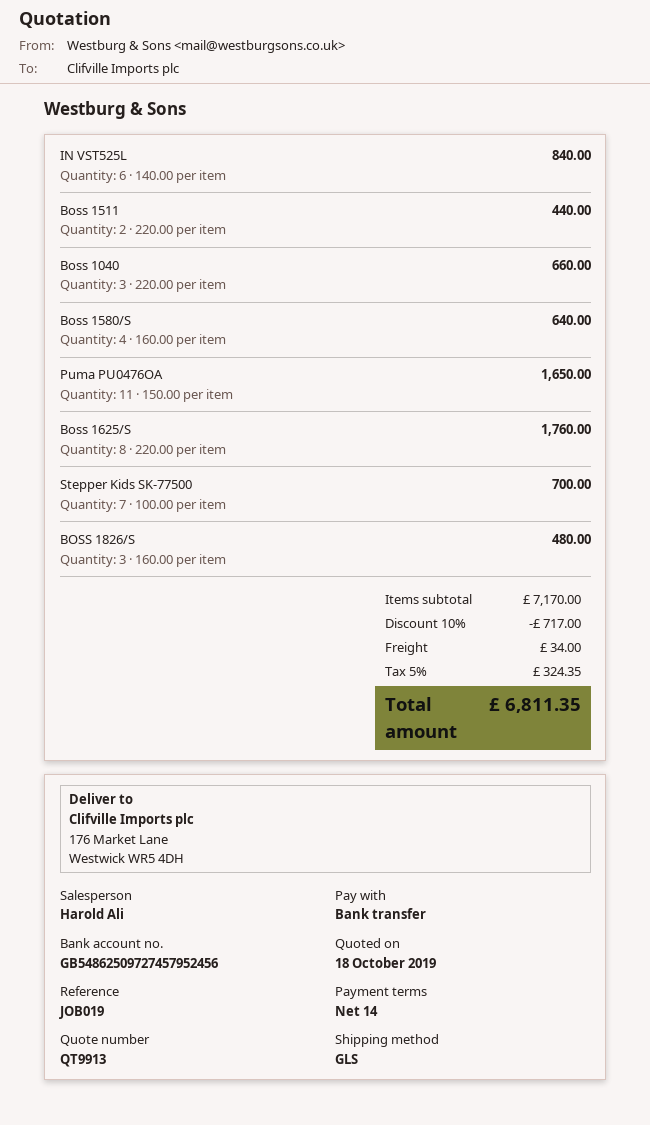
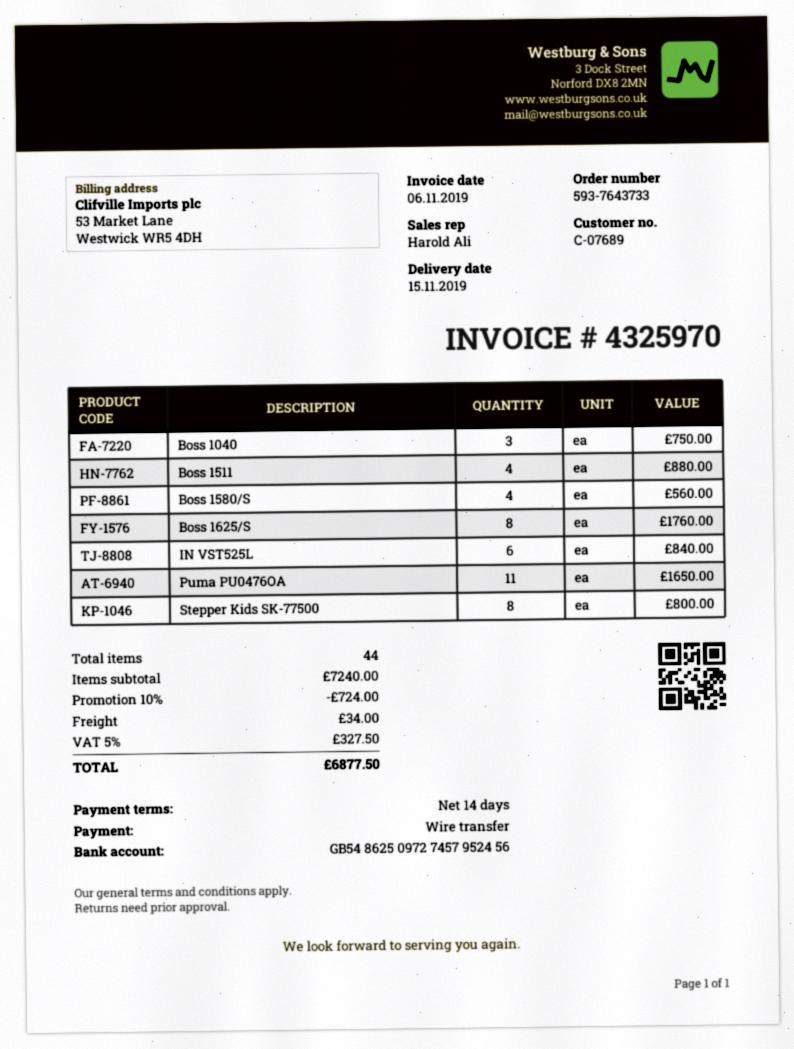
Boss 1511: 2 for 440.00 -> 4 for 880.00
Boss 1040: 3 for 660.00 -> 3 for 750.00
Boss 1580/S: 4 for 640.00 -> 4 for 560.00
Stepper Kids SK-77500: 7 for 700.00 -> 8 for 800.00
BOSS 1826/S: 3 for 480.00 -> none
subtotal: 7170.00 -> 7240.00
discount: 10% = 717.00 -> 10% = 724.00
tax: 5% = 324.35 -> 5% = 327.50
total: 6811.35 -> 6877.50

